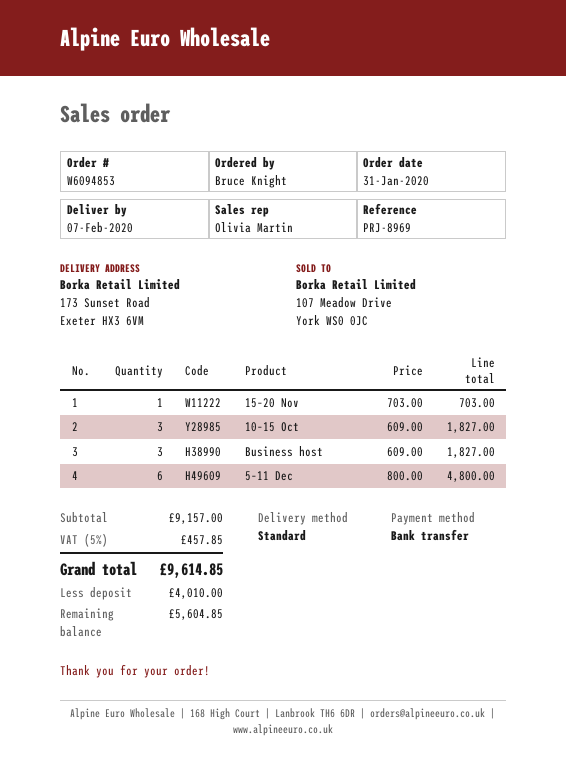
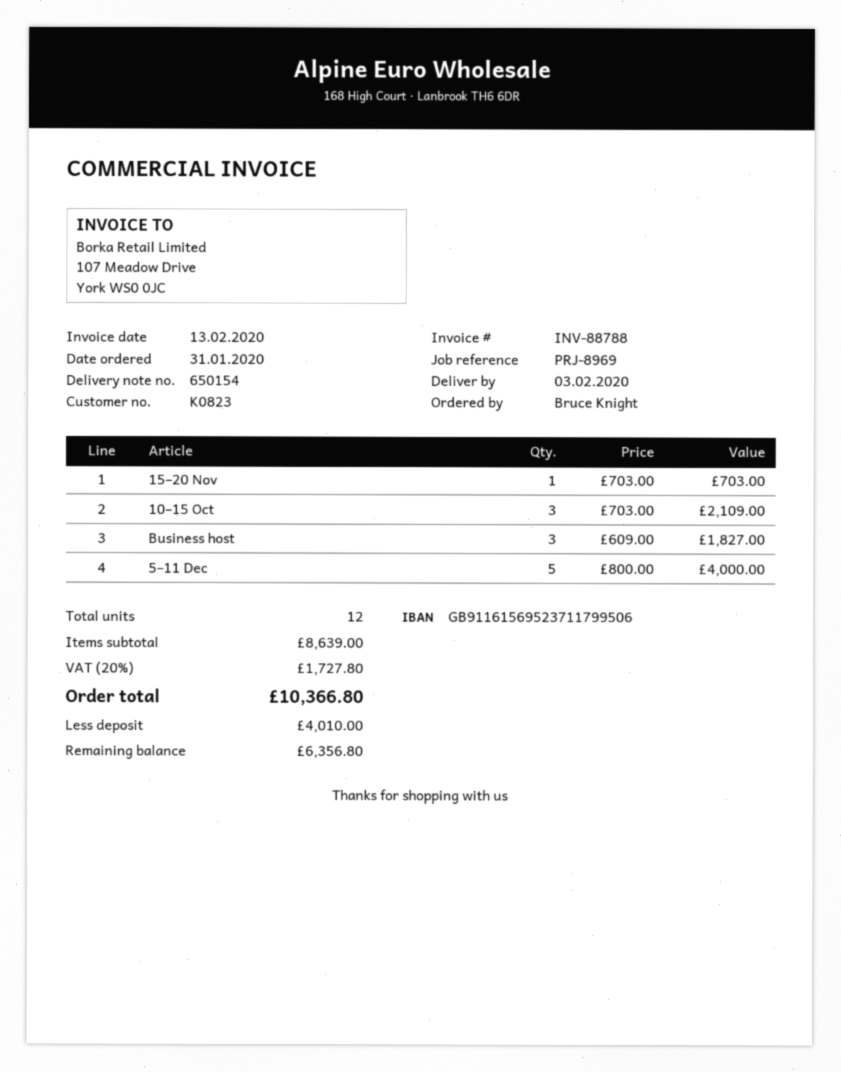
delivery date: 2020-02-07 -> 2020-02-03
10–15 Oct: 3 x 609.00 = 1827.00 -> 3 x 703.00 = 2109.00
5–11 Dec: 6 x 800.00 = 4800.00 -> 5 x 800.00 = 4000.00
subtotal: 9157.00 -> 8639.00
tax: 5% = 457.85 -> 20% = 1727.80
total: 9614.85 -> 10366.80
balance: 5604.85 -> 6356.80

